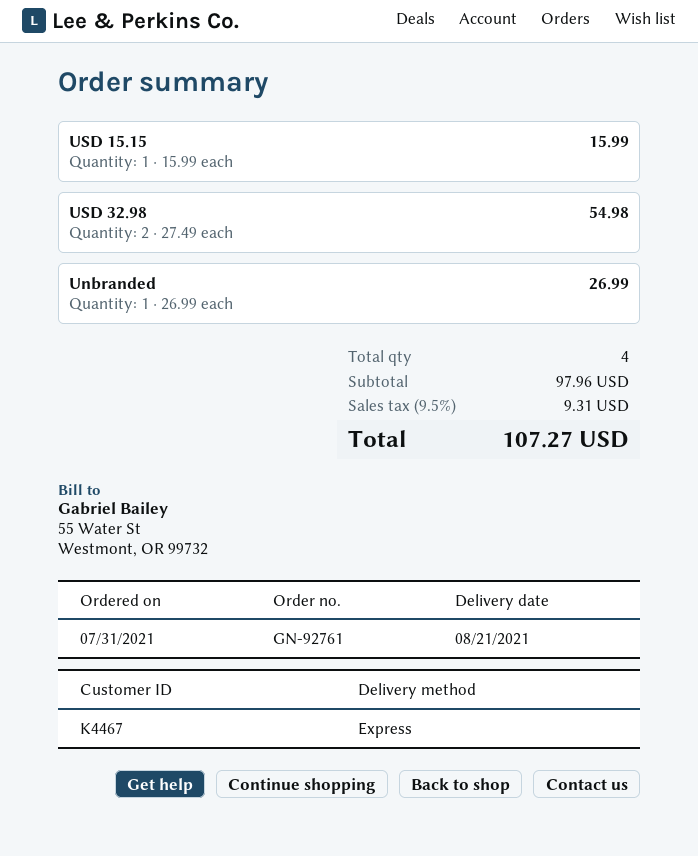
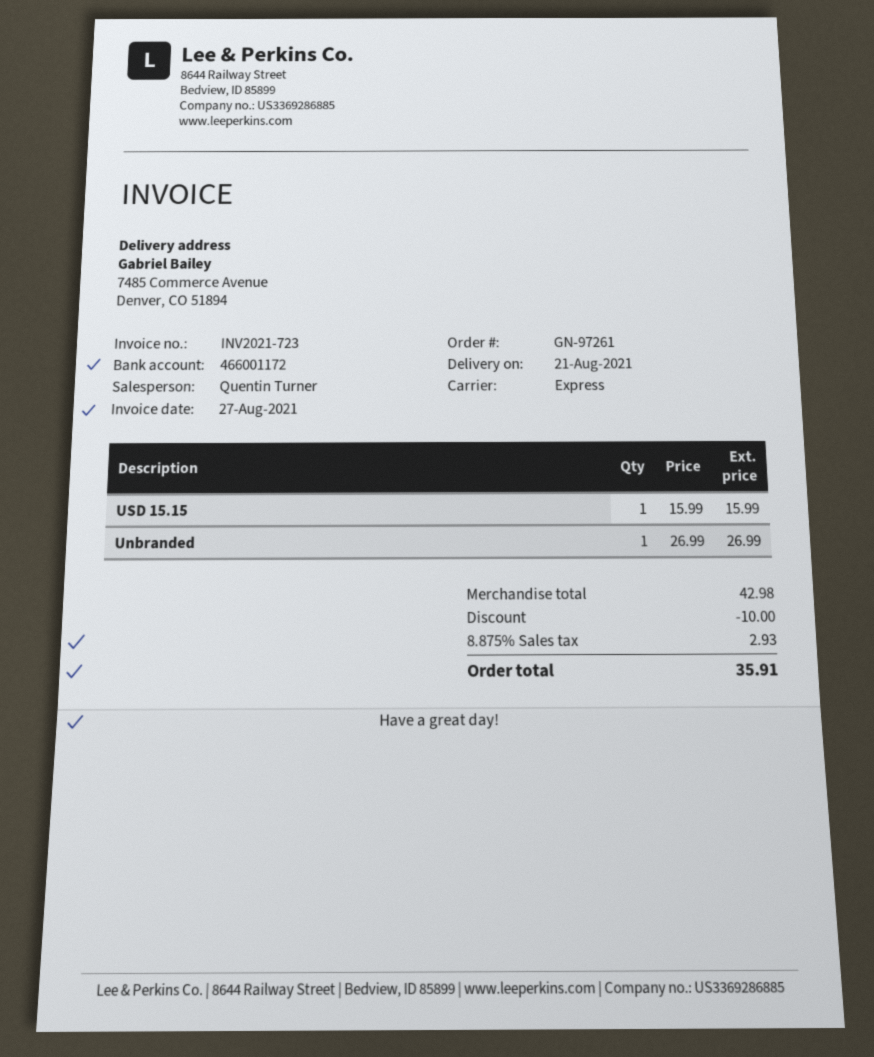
order number: GN-92761 -> GN-97261
USD 32.98: 2 x 27.49 = 54.98 -> none
subtotal: 97.96 -> 42.98
discount: none -> 10.00
tax: 9.5% = 9.31 -> 8.875% = 2.93
total: 107.27 -> 35.91

